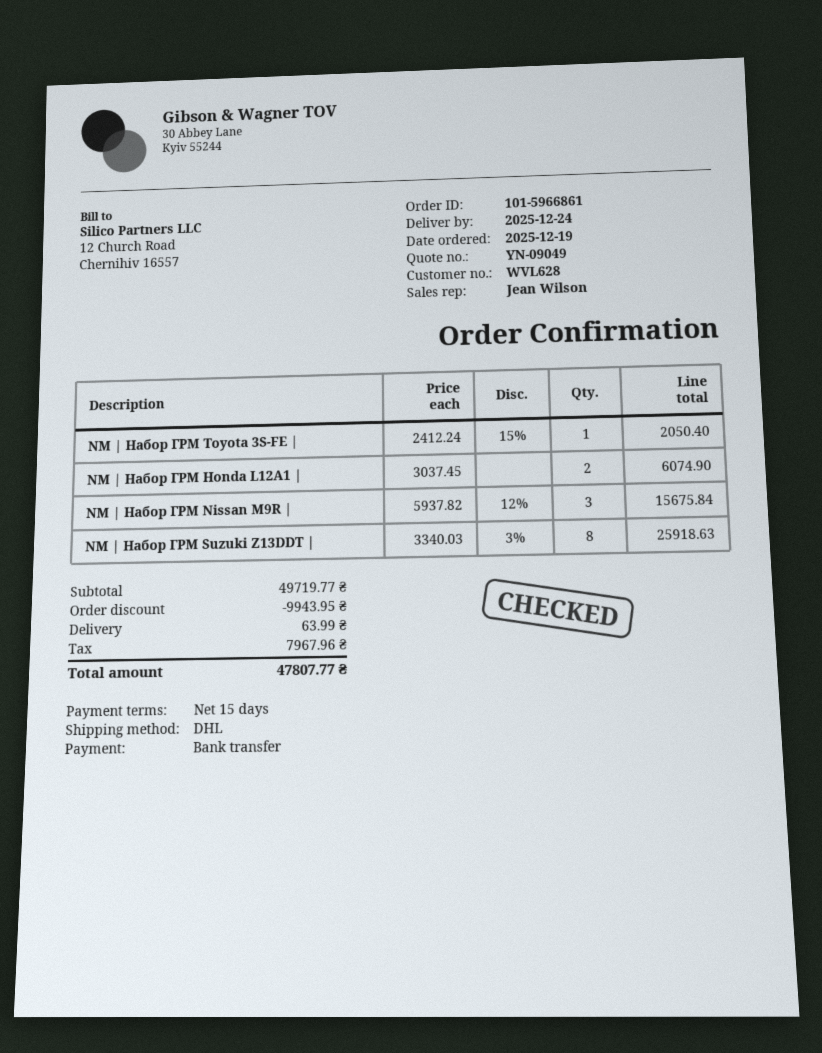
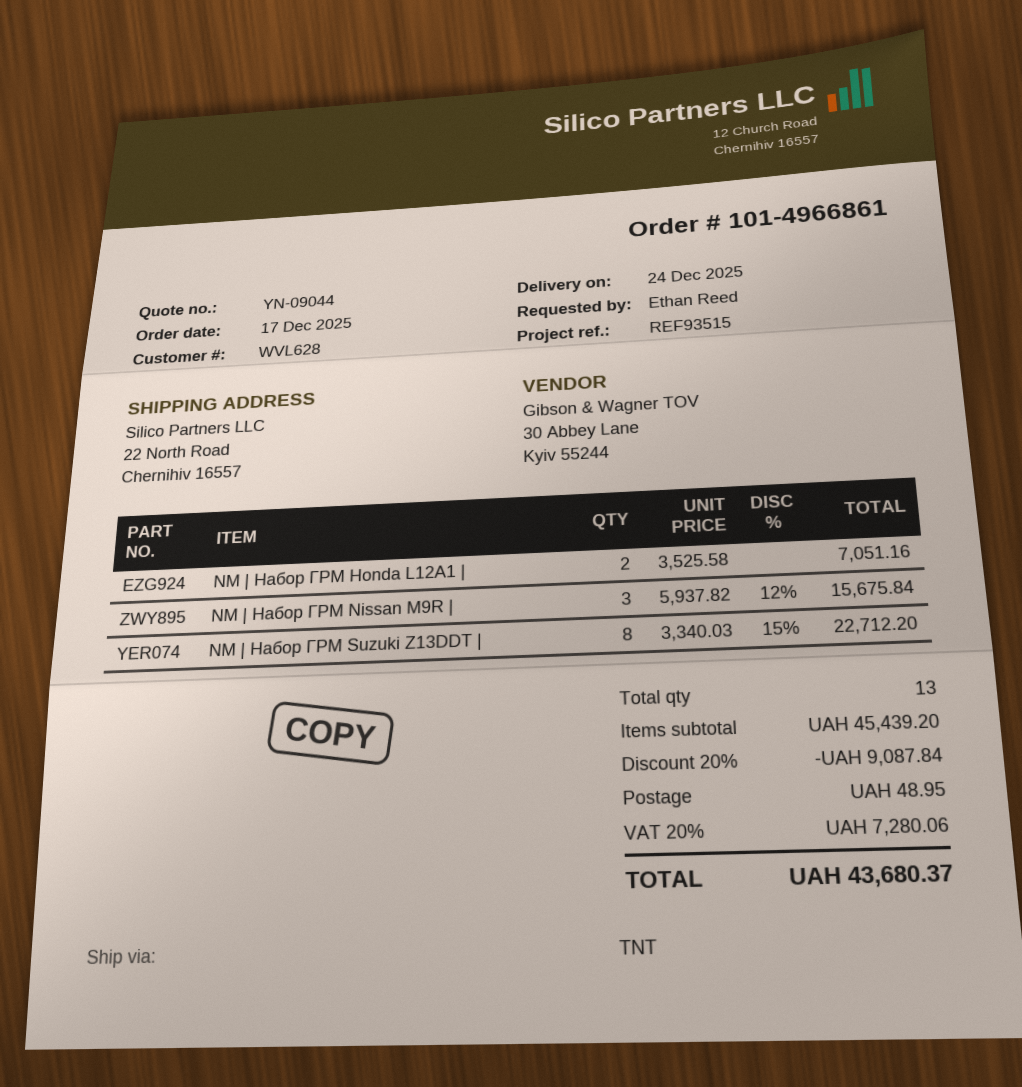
quote number: YN-09049 -> YN-09044
order number: 101-5966861 -> 101-4966861
order date: 2025-12-19 -> 2025-12-17
shipping method: DHL -> TNT
NM | Набор ГРМ Toyota 3S-FE |: 1 x 2412.24 - 15% = 2050.40 -> none
NM | Набор ГРМ Honda L12A1 |: 2 x 3037.45 = 6074.90 -> 2 x 3525.58 = 7051.16
NM | Набор ГРМ Suzuki Z13DDT |: 8 x 3340.03 - 3% = 25918.63 -> 8 x 3340.03 - 15% = 22712.20
subtotal: 49719.77 -> 45439.20
discount: 9943.95 -> 9087.84
shipping: 63.99 -> 48.95
tax: 7967.96 -> 7280.06
total: 47807.77 -> 43680.37

